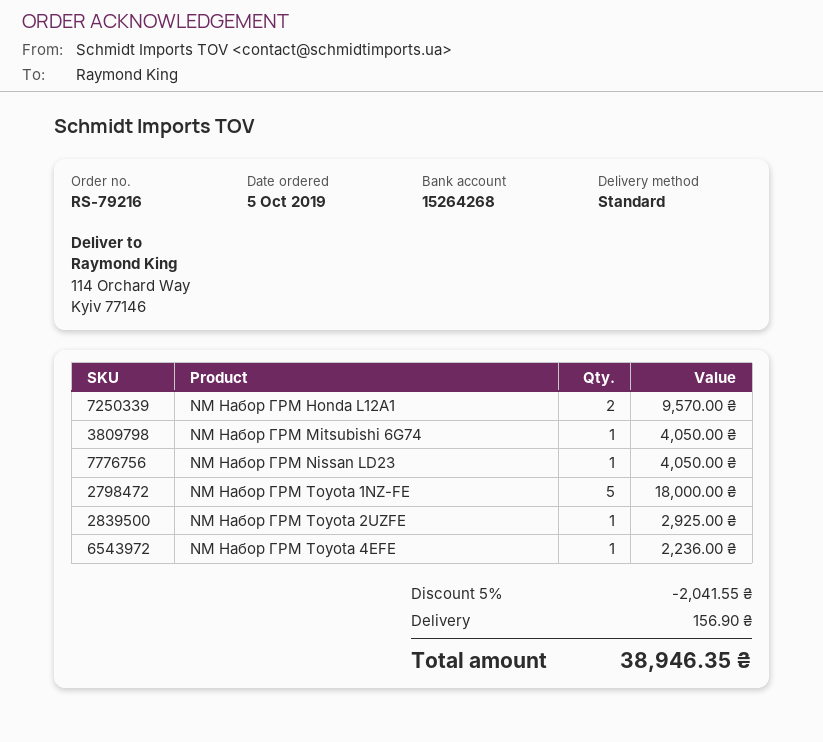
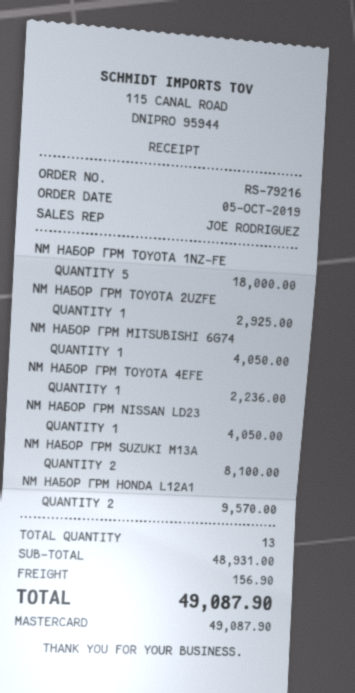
NM НАБОР ГРМ SUZUKI M13A: none -> 2 for 8100.00
discount: 5% = 2041.55 -> none
total: 38946.35 -> 49087.90

